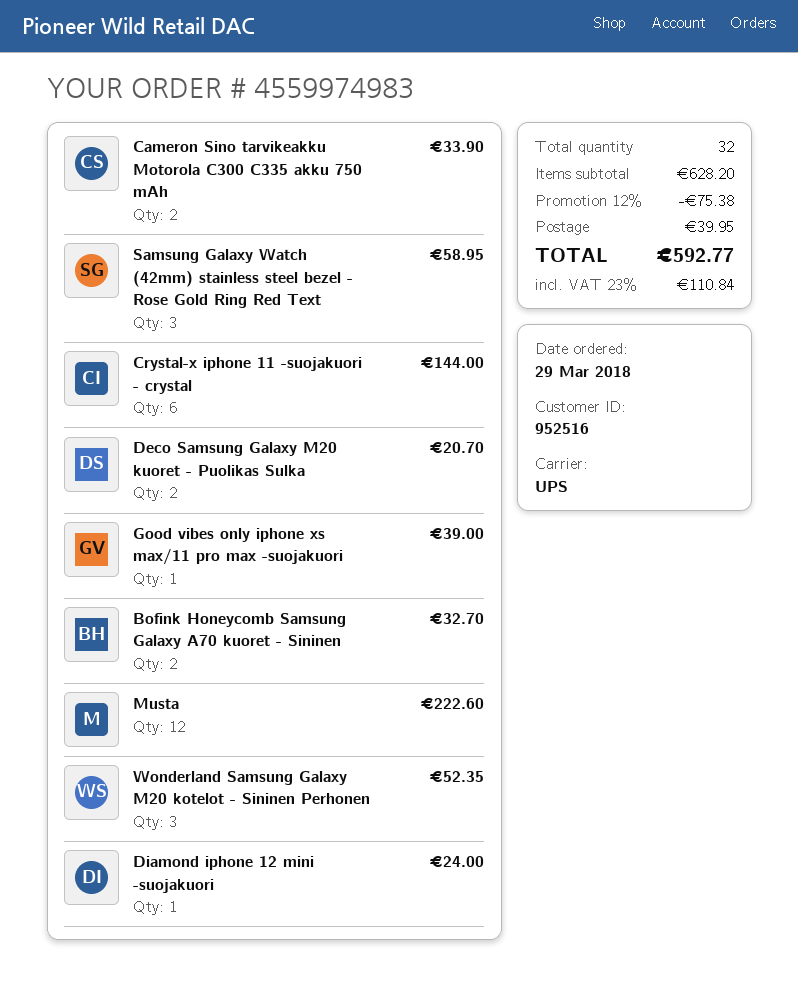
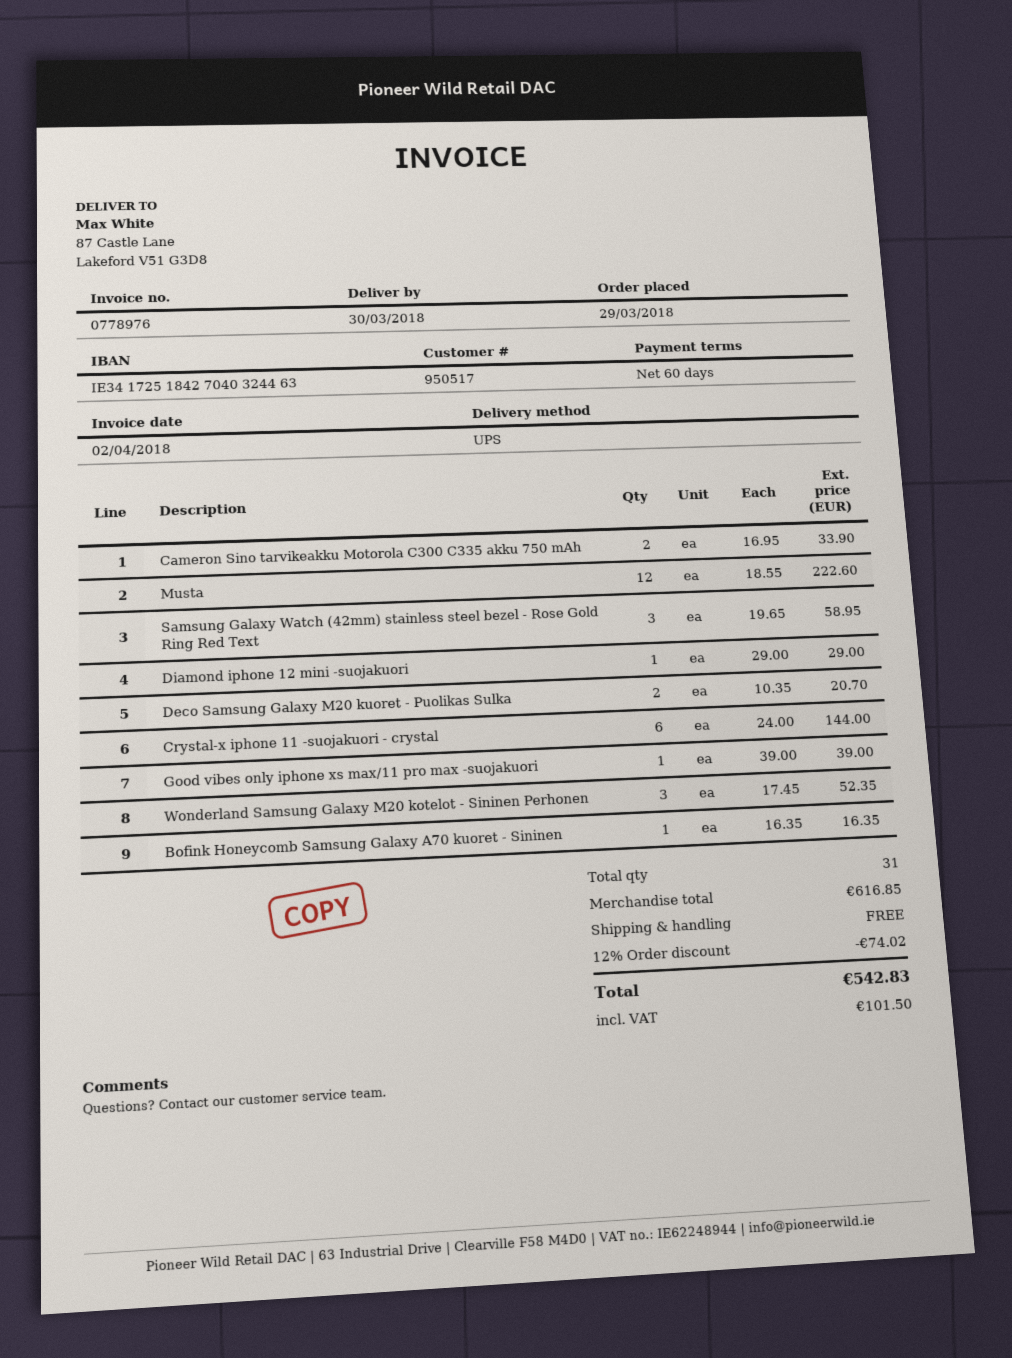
customer number: 952516 -> 950517
Bofink Honeycomb Samsung Galaxy A70 kuoret - Sininen: 2 for 32.70 -> 1 for 16.35
Diamond iphone 12 mini -suojakuori: 1 for 24.00 -> 1 for 29.00
total quantity: 32 -> 31
subtotal: 628.20 -> 616.85
discount: 12% = 75.38 -> 12% = 74.02
shipping: 39.95 -> 0.00
tax: 110.84 -> 101.50
total: 592.77 -> 542.83

